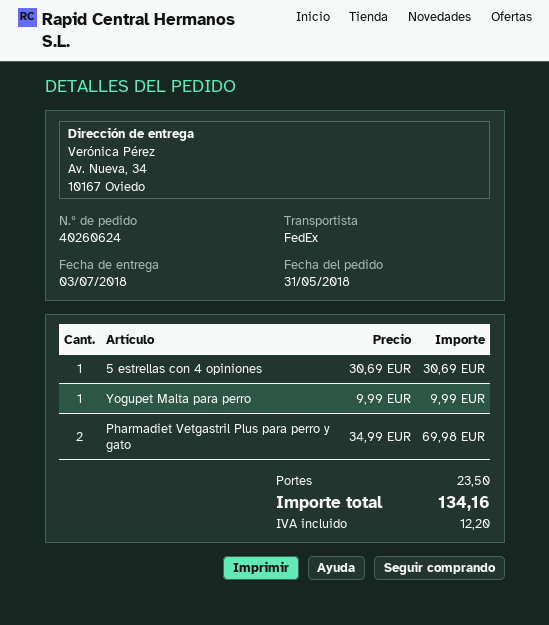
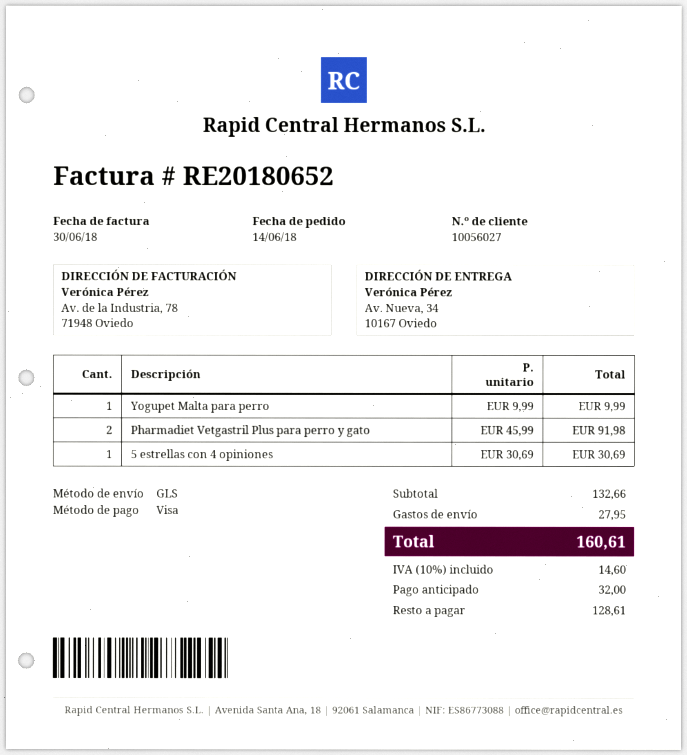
order date: 2018-05-31 -> 2018-06-14
shipping method: FedEx -> GLS
Pharmadiet Vetgastril Plus para perro y gato: 2 x 34.99 = 69.98 -> 2 x 45.99 = 91.98
shipping: 23.50 -> 27.95
tax: 12.20 -> 14.60
total: 134.16 -> 160.61

